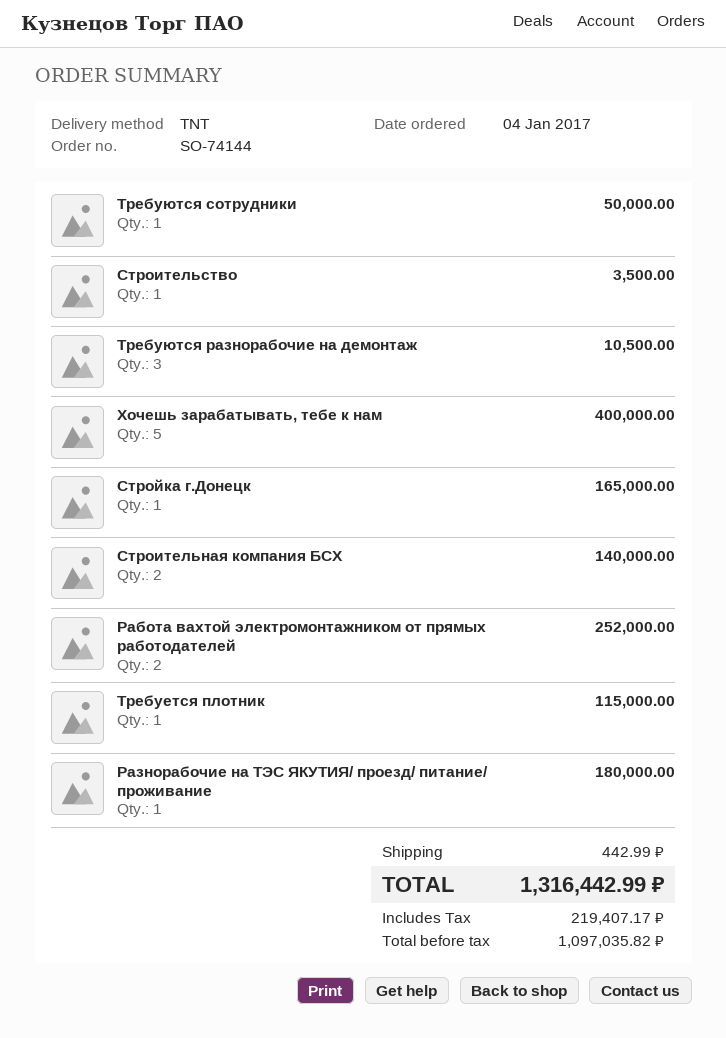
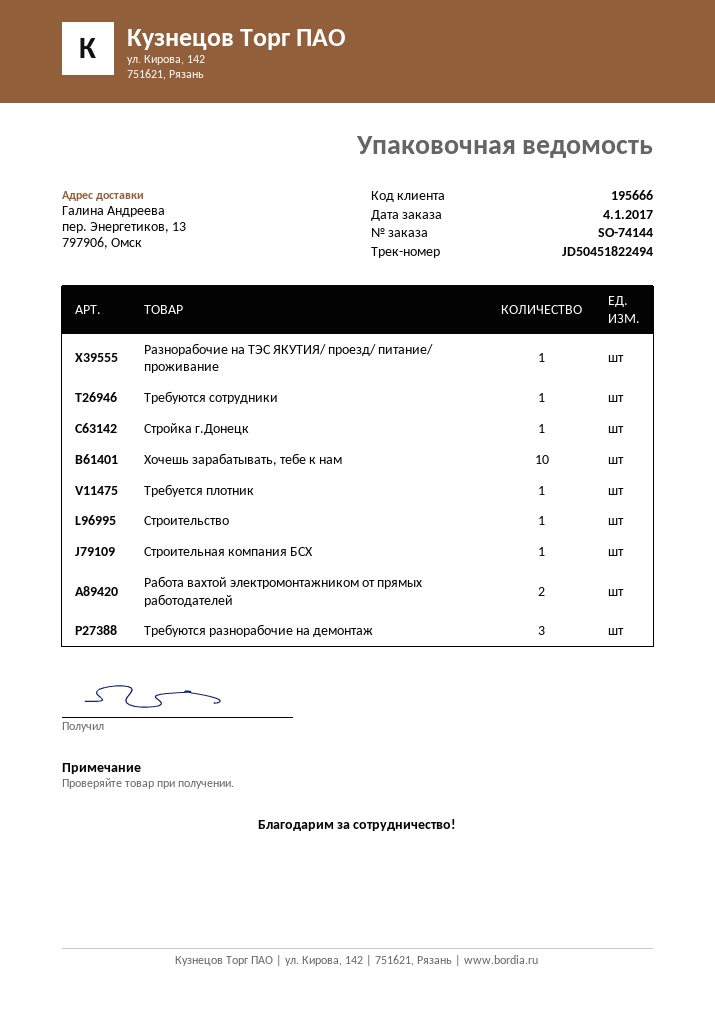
Хочешь зарабатывать, тебе к нам: 5 -> 10
Строительная компания БСХ: 2 -> 1

